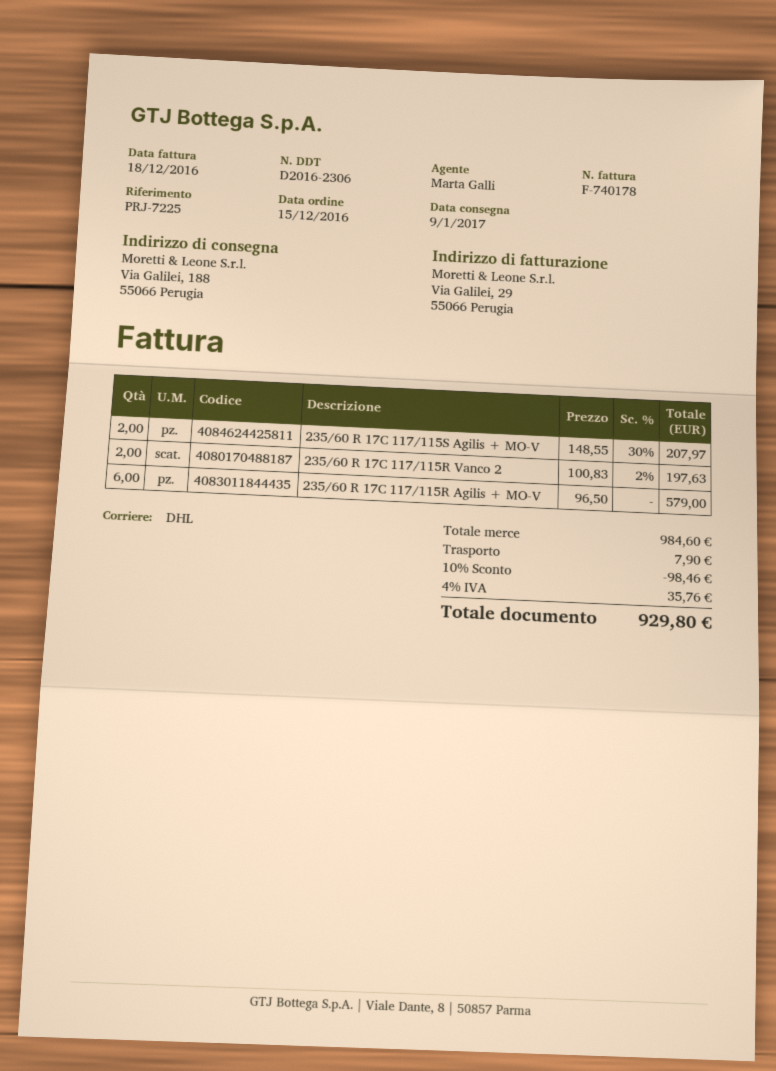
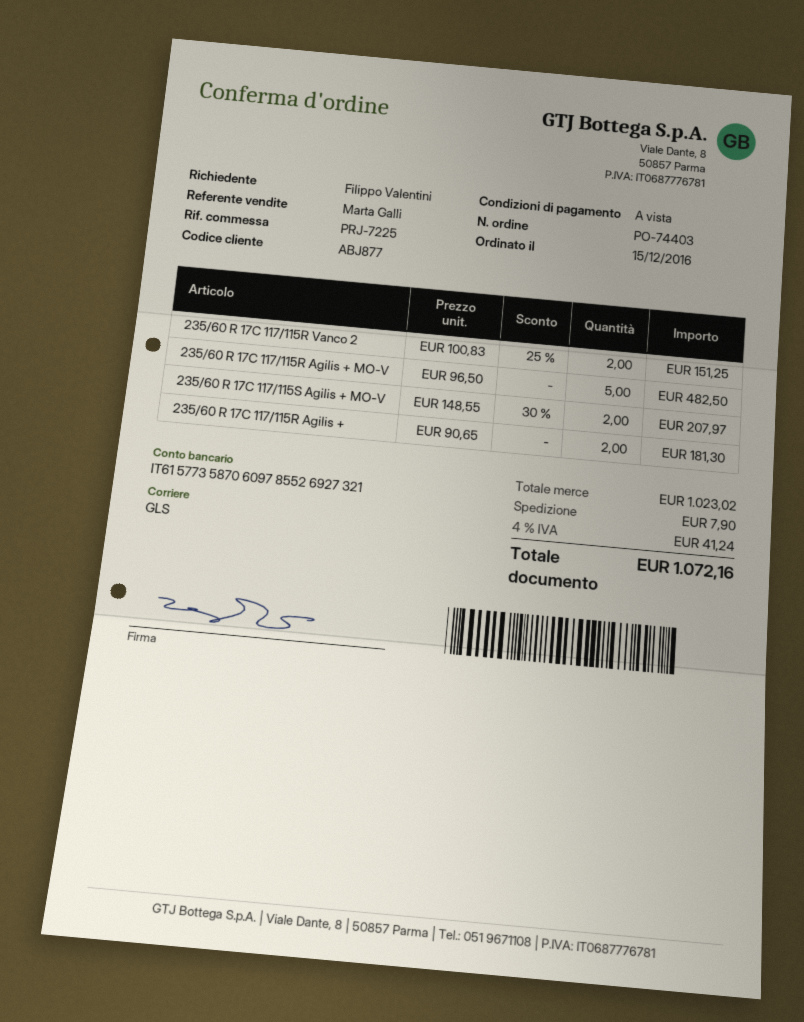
shipping method: DHL -> GLS
235/60 R 17C 117/115R Vanco 2: 2 x 100.83 - 2% = 197.63 -> 2 x 100.83 - 25% = 151.25
235/60 R 17C 117/115R Agilis + MO-V: 6 x 96.50 = 579.00 -> 5 x 96.50 = 482.50
235/60 R 17C 117/115R Agilis +: none -> 2 x 90.65 = 181.30
subtotal: 984.60 -> 1023.02
discount: 10% = 98.46 -> none
tax: 4% = 35.76 -> 4% = 41.24
total: 929.80 -> 1072.16

